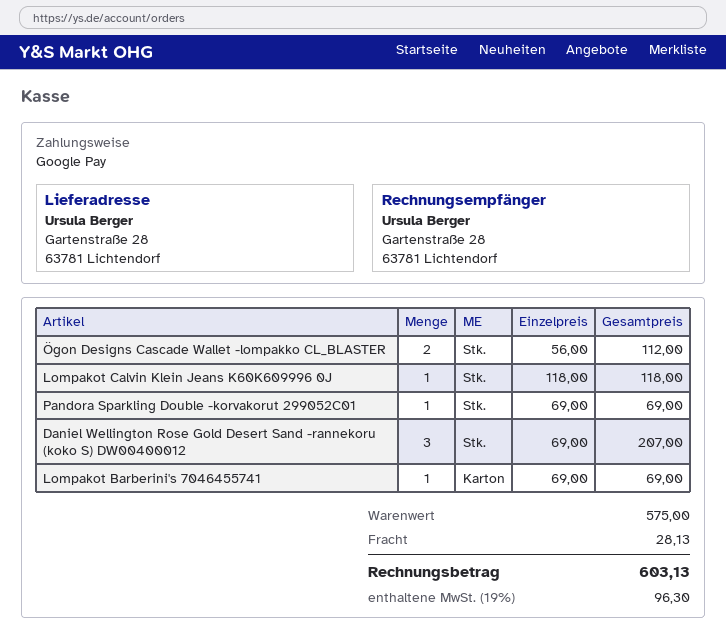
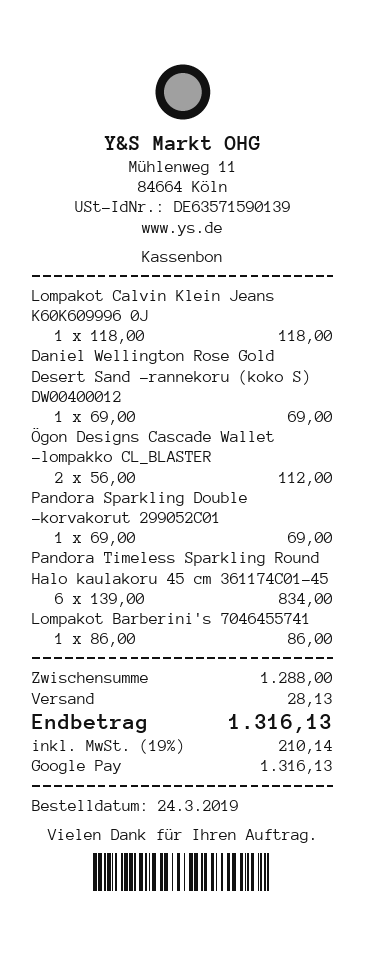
Daniel Wellington Rose Gold Desert Sand -rannekoru (koko S) DW00400012: 3 x 69.00 = 207.00 -> 1 x 69.00 = 69.00
Lompakot Barberini's 7046455741: 1 x 69.00 = 69.00 -> 1 x 86.00 = 86.00
Pandora Timeless Sparkling Round Halo kaulakoru 45 cm 361174C01-45: none -> 6 x 139.00 = 834.00
subtotal: 575.00 -> 1288.00
tax: 19% = 96.30 -> 19% = 210.14
total: 603.13 -> 1316.13

